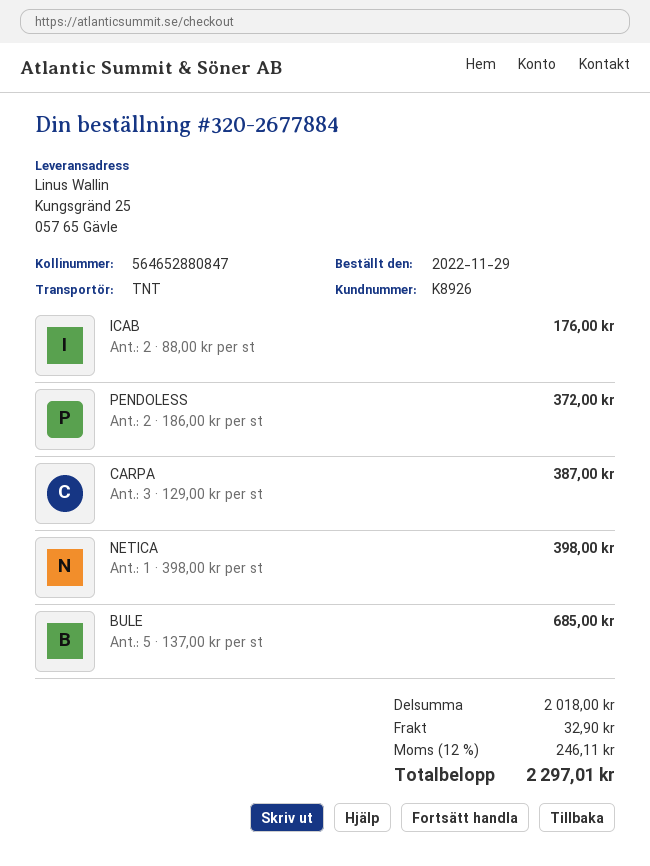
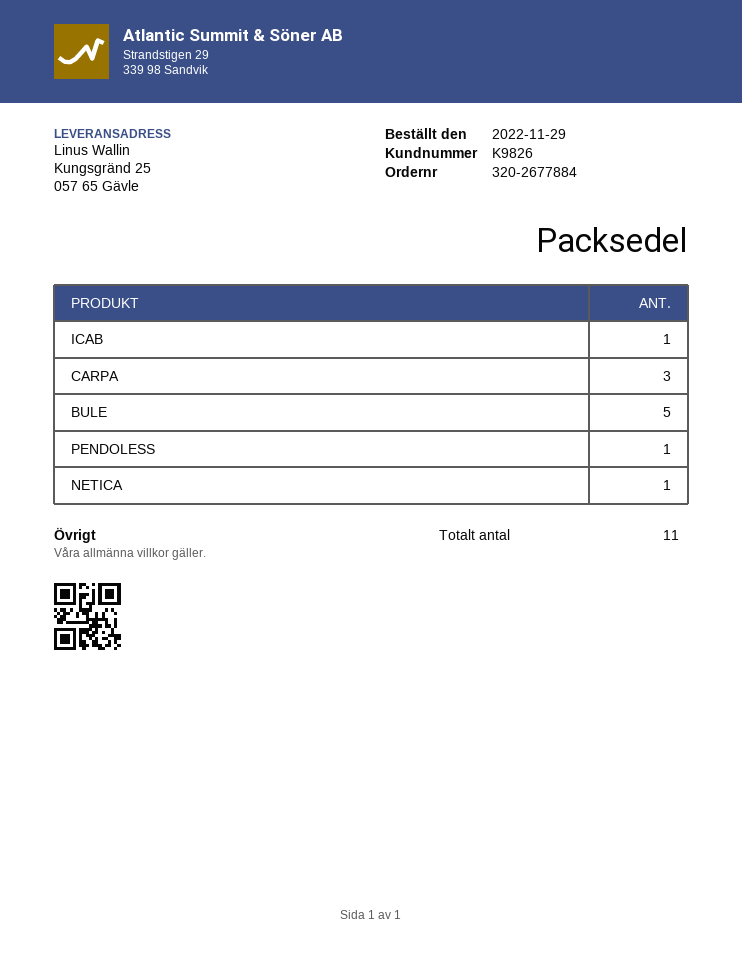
customer number: K8926 -> K9826
ICAB: 2 -> 1
PENDOLESS: 2 -> 1

